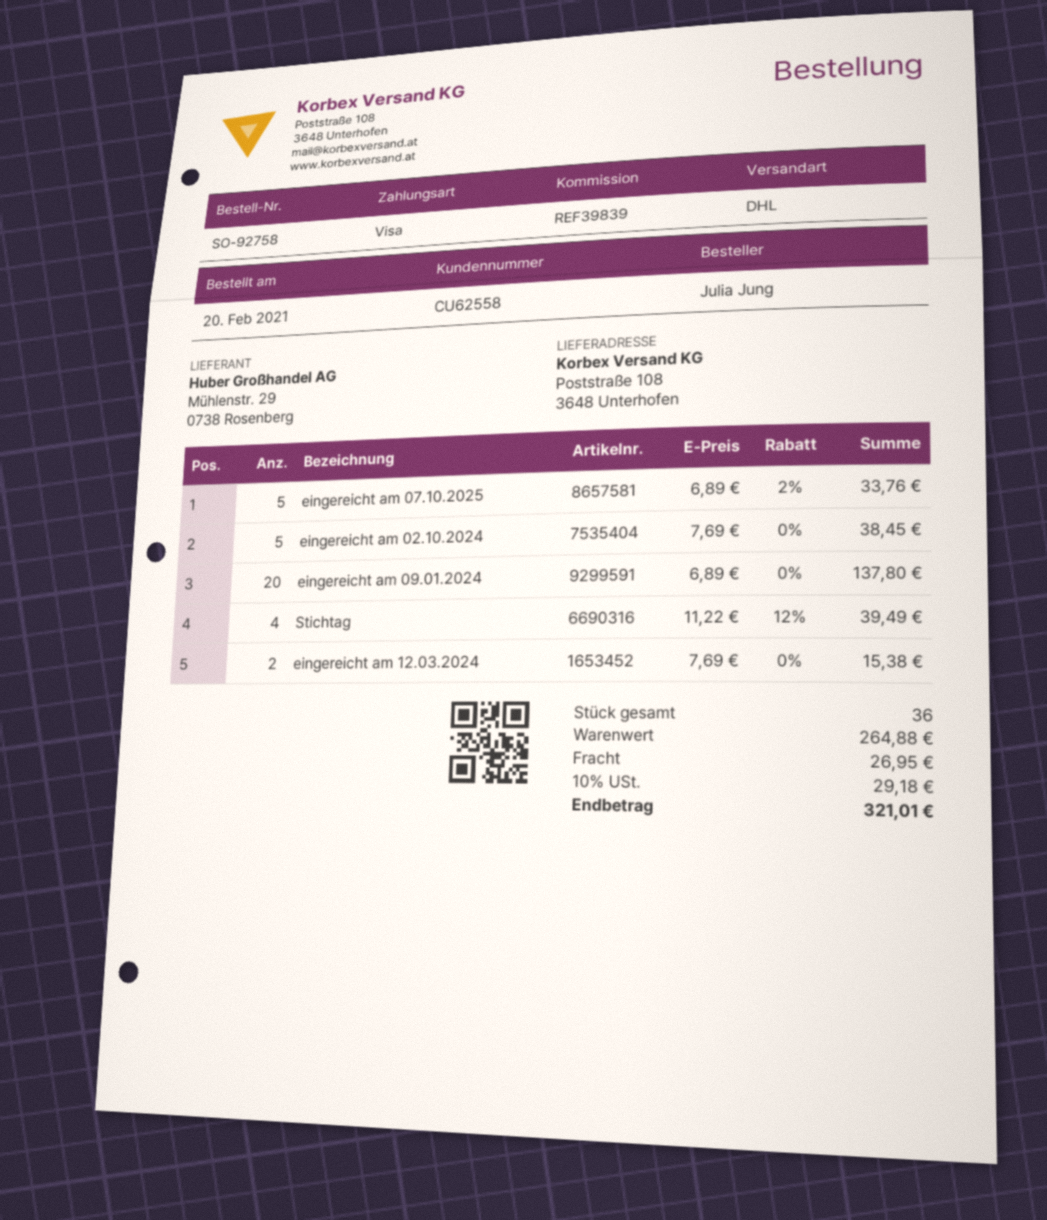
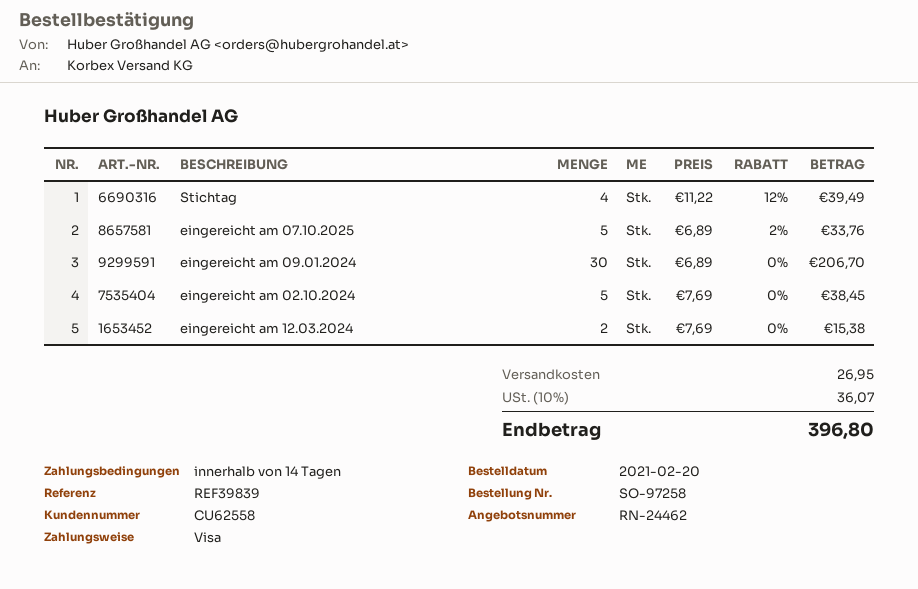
order number: SO-92758 -> SO-97258
eingereicht am 09.01.2024: 20 x 6.89 = 137.80 -> 30 x 6.89 = 206.70
tax: 10% = 29.18 -> 10% = 36.07
total: 321.01 -> 396.80

